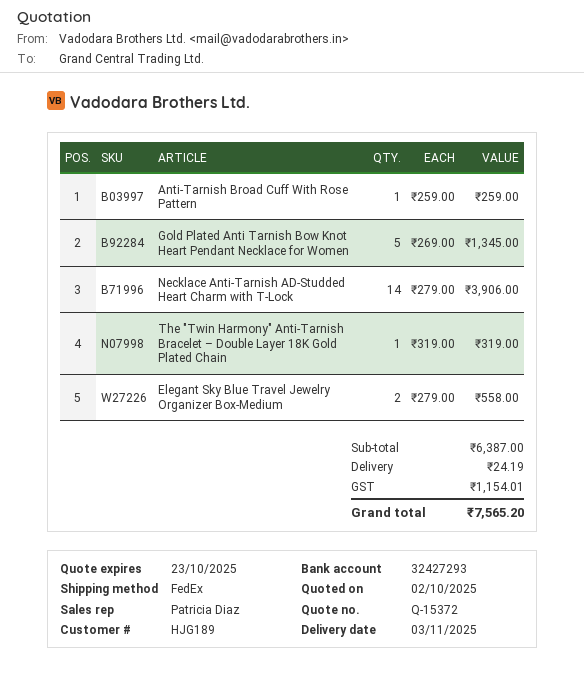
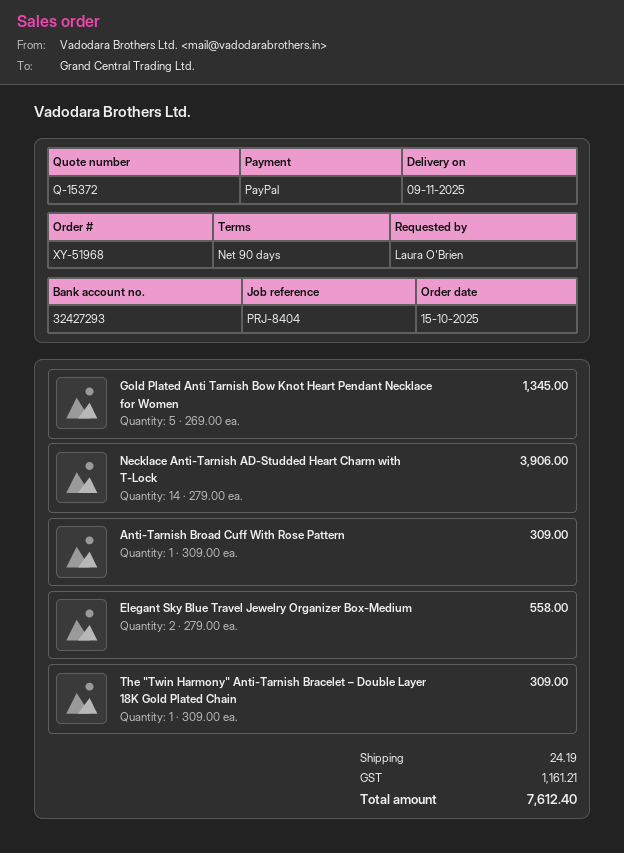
delivery date: 2025-11-03 -> 2025-11-09
Anti-Tarnish Broad Cuff With Rose Pattern: 1 x 259.00 = 259.00 -> 1 x 309.00 = 309.00
The "Twin Harmony" Anti-Tarnish Bracelet – Double Layer 18K Gold Plated Chain: 1 x 319.00 = 319.00 -> 1 x 309.00 = 309.00
tax: 1154.01 -> 1161.21
total: 7565.20 -> 7612.40

